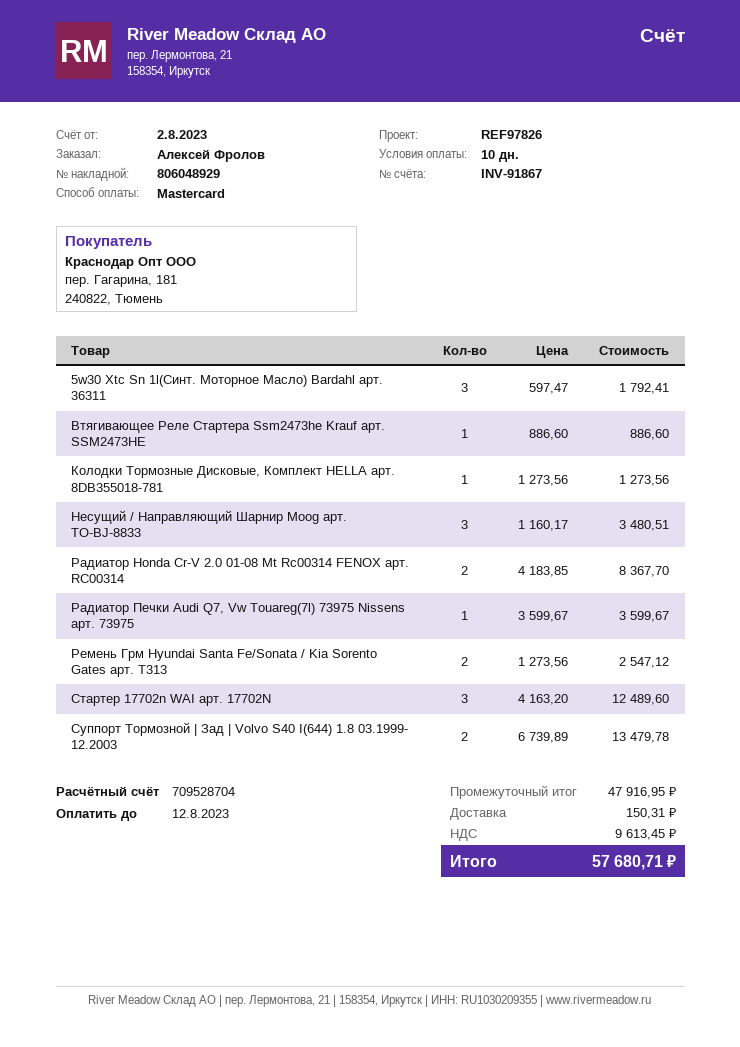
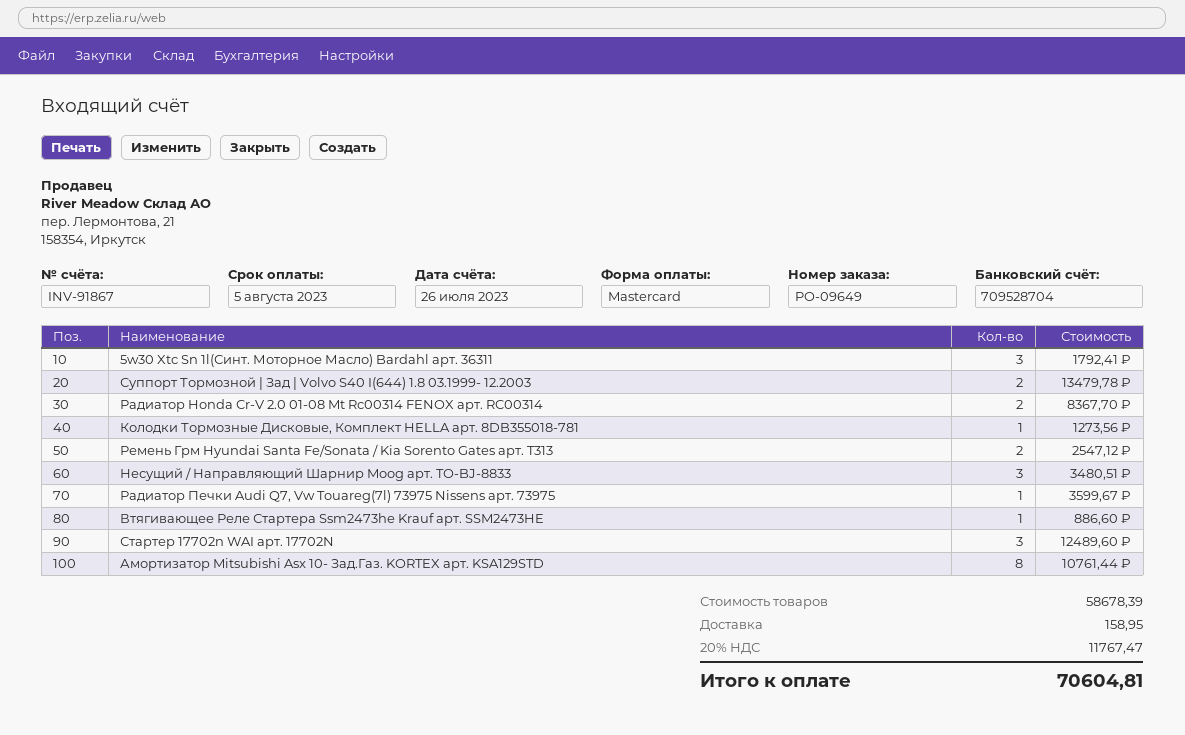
invoice date: 2023-08-02 -> 2023-07-26
due date: 2023-08-12 -> 2023-08-05
Амортизатор Mitsubishi Asx 10- Зад.Газ. KORTEX арт. KSA129STD: none -> 8 for 10761.44
subtotal: 47916.95 -> 58678.39
shipping: 150.31 -> 158.95
tax: 9613.45 -> 11767.47
total: 57680.71 -> 70604.81

